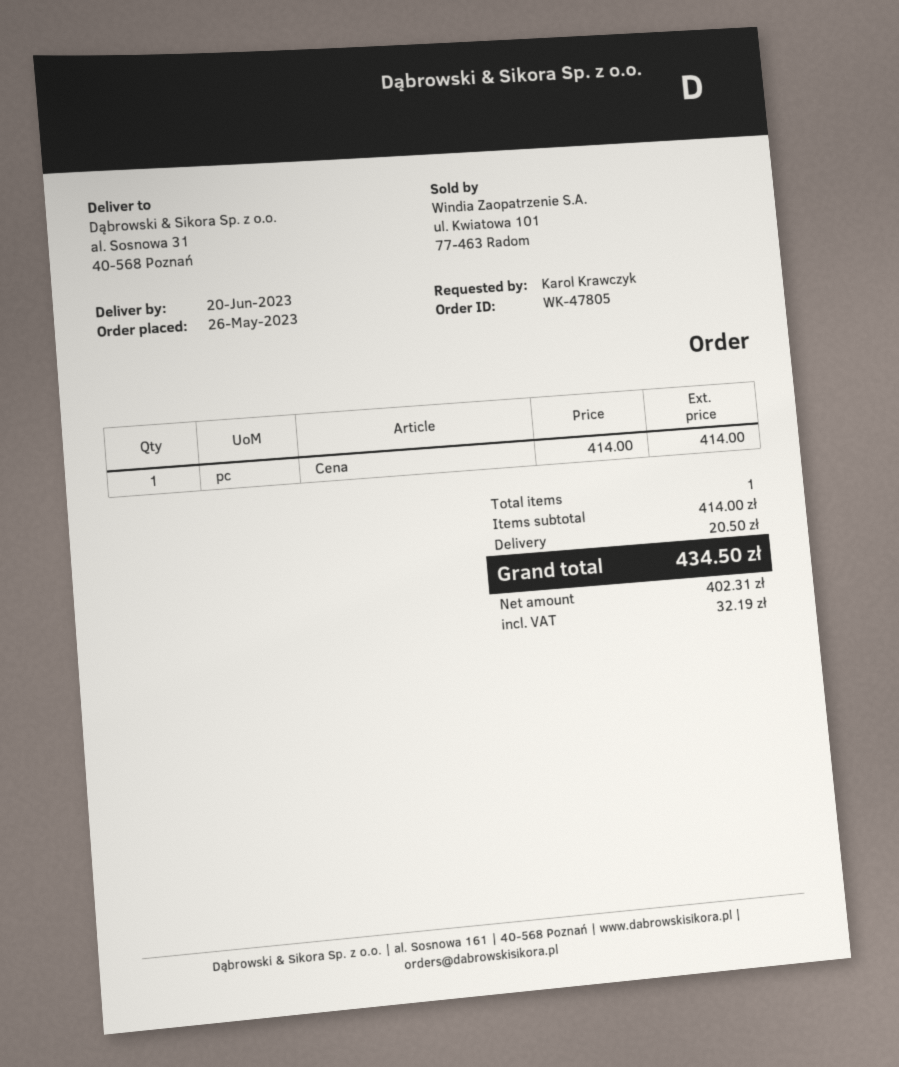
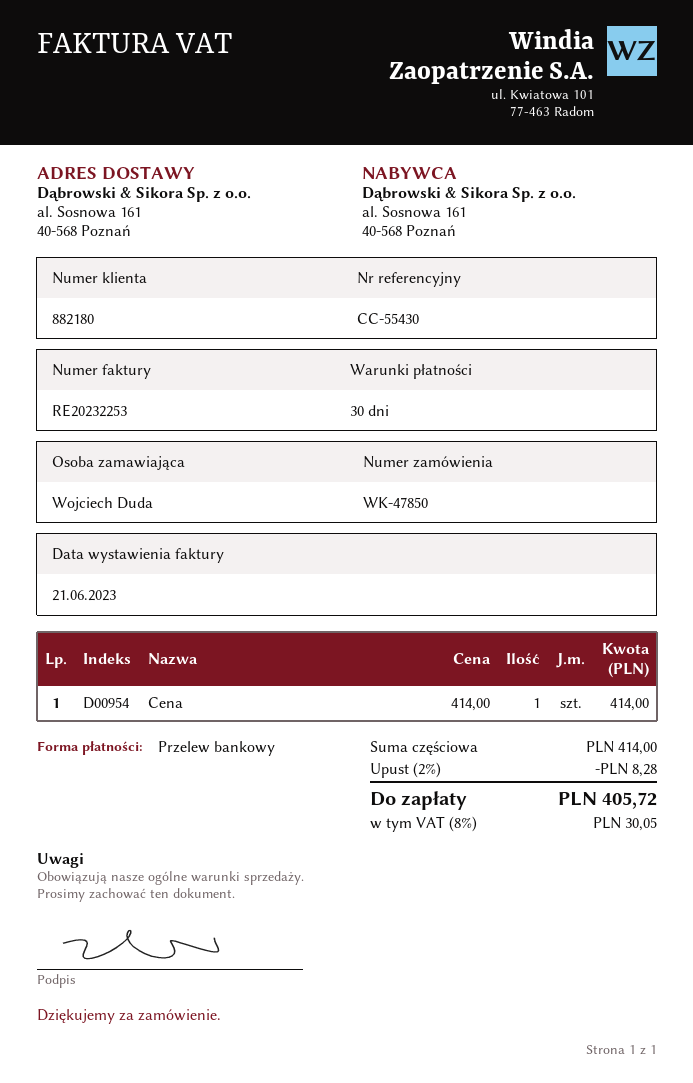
order number: WK-47805 -> WK-47850
ordered by: Karol Krawczyk -> Wojciech Duda
ship to: al. Sosnowa 31, 40-568 Poznań -> al. Sosnowa 161, 40-568 Poznań
discount: none -> 2% = 8.28
shipping: 20.50 -> none
tax: 32.19 -> 30.05
total: 434.50 -> 405.72

